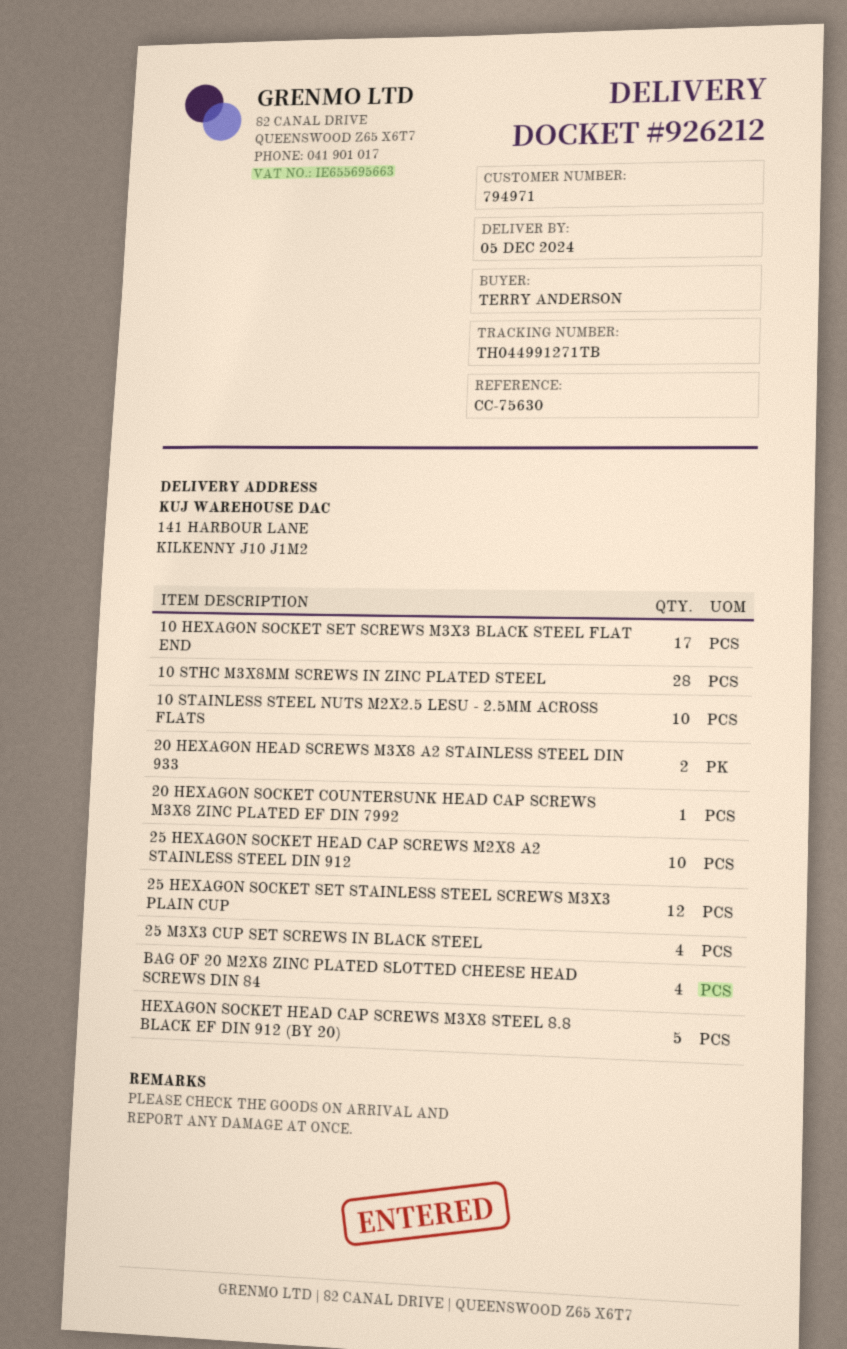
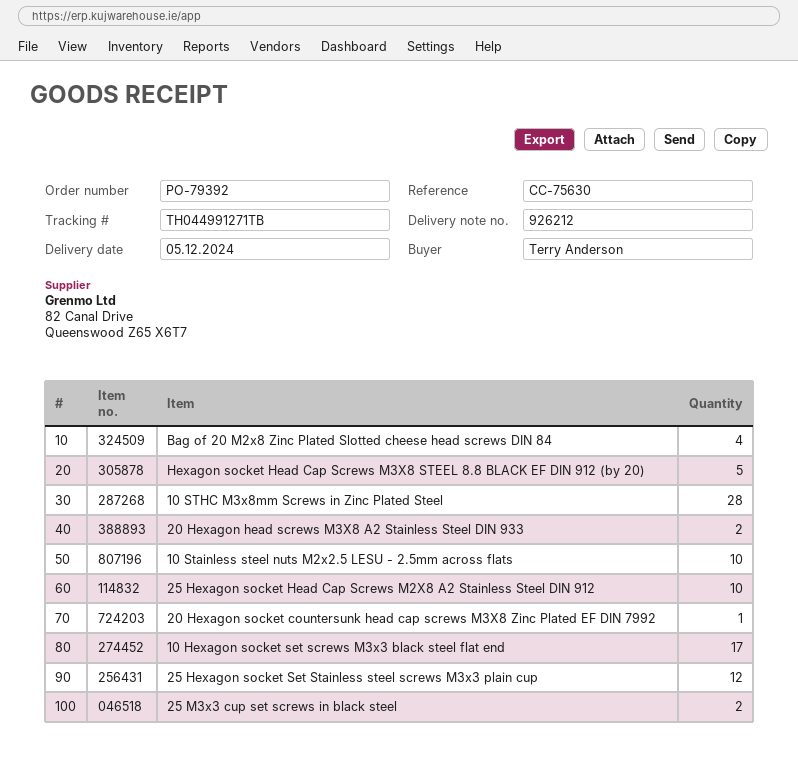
25 M3X3 CUP SET SCREWS IN BLACK STEEL: 4 -> 2

